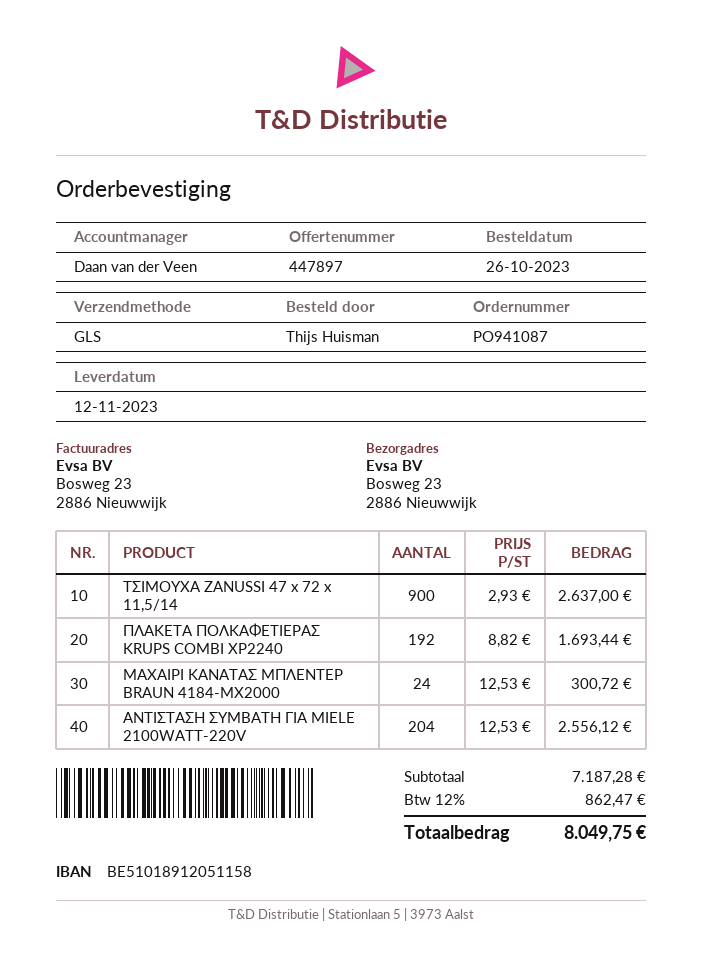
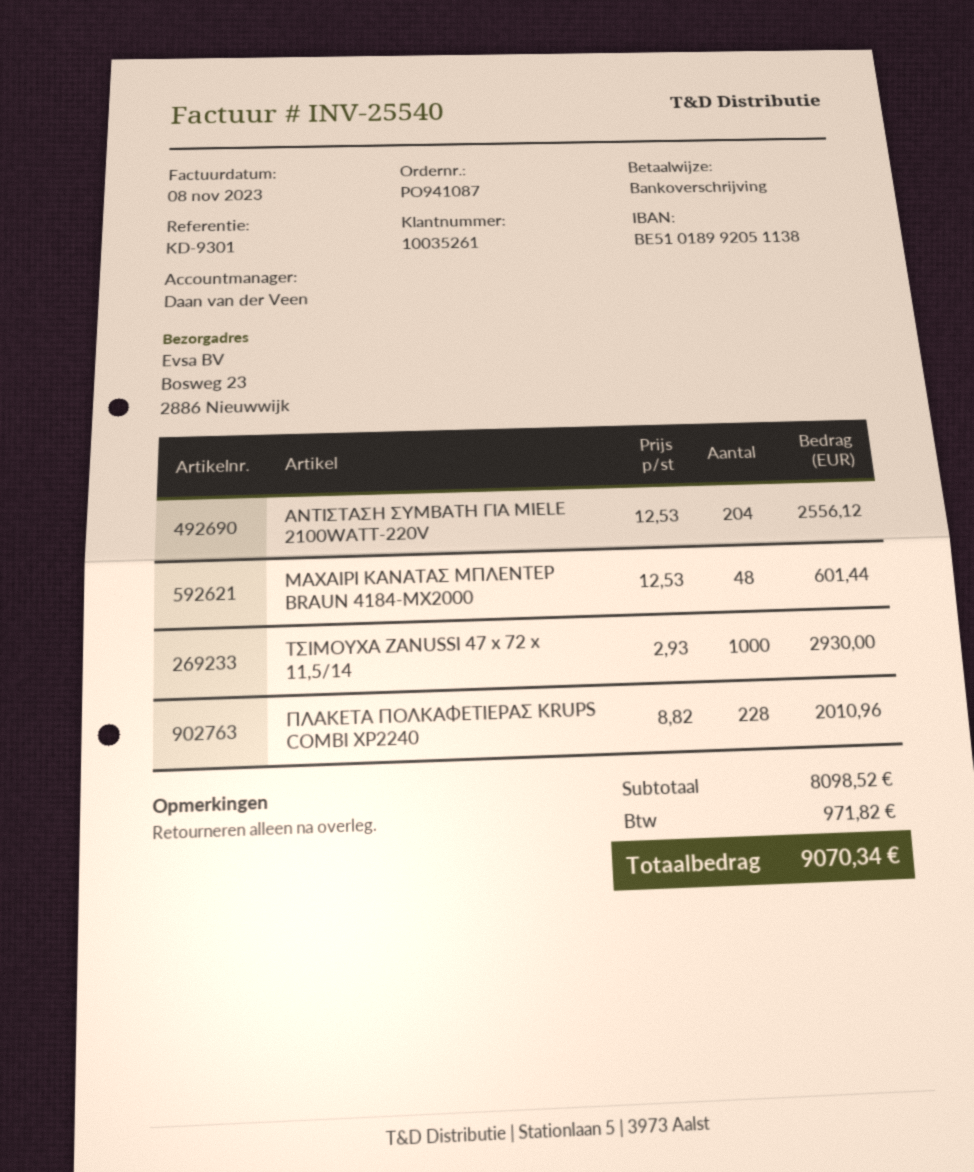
bank account: BE51018912051158 -> BE51018992051138
ΤΣΙΜΟΥΧΑ ZANUSSI 47 x 72 x 11,5/14: 900 x 2.93 = 2637.00 -> 1000 x 2.93 = 2930.00
ΠΛΑΚΕΤΑ ΠΟΛΚΑΦΕΤΙΕΡΑΣ KRUPS COMBI XP2240: 192 x 8.82 = 1693.44 -> 228 x 8.82 = 2010.96
ΜΑΧΑΙΡΙ ΚΑΝΑΤΑΣ ΜΠΛΕΝΤΕΡ BRAUN 4184-MX2000: 24 x 12.53 = 300.72 -> 48 x 12.53 = 601.44
subtotal: 7187.28 -> 8098.52
tax: 862.47 -> 971.82
total: 8049.75 -> 9070.34

